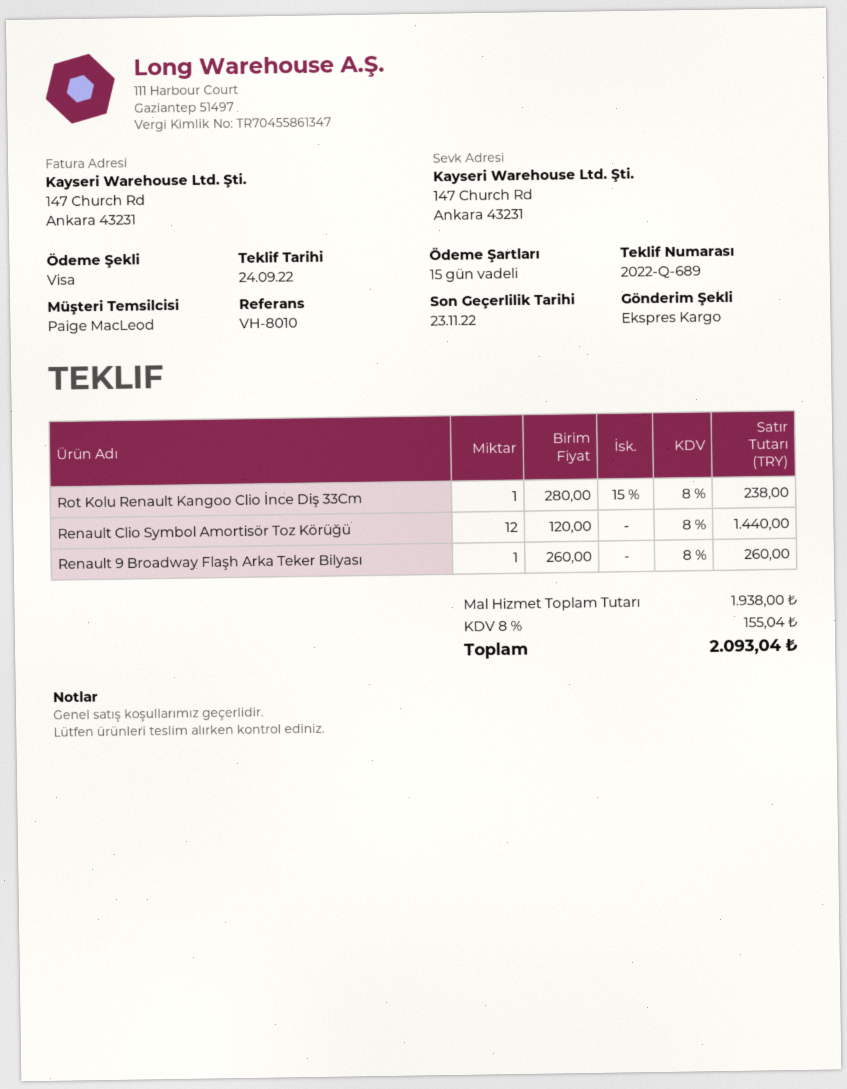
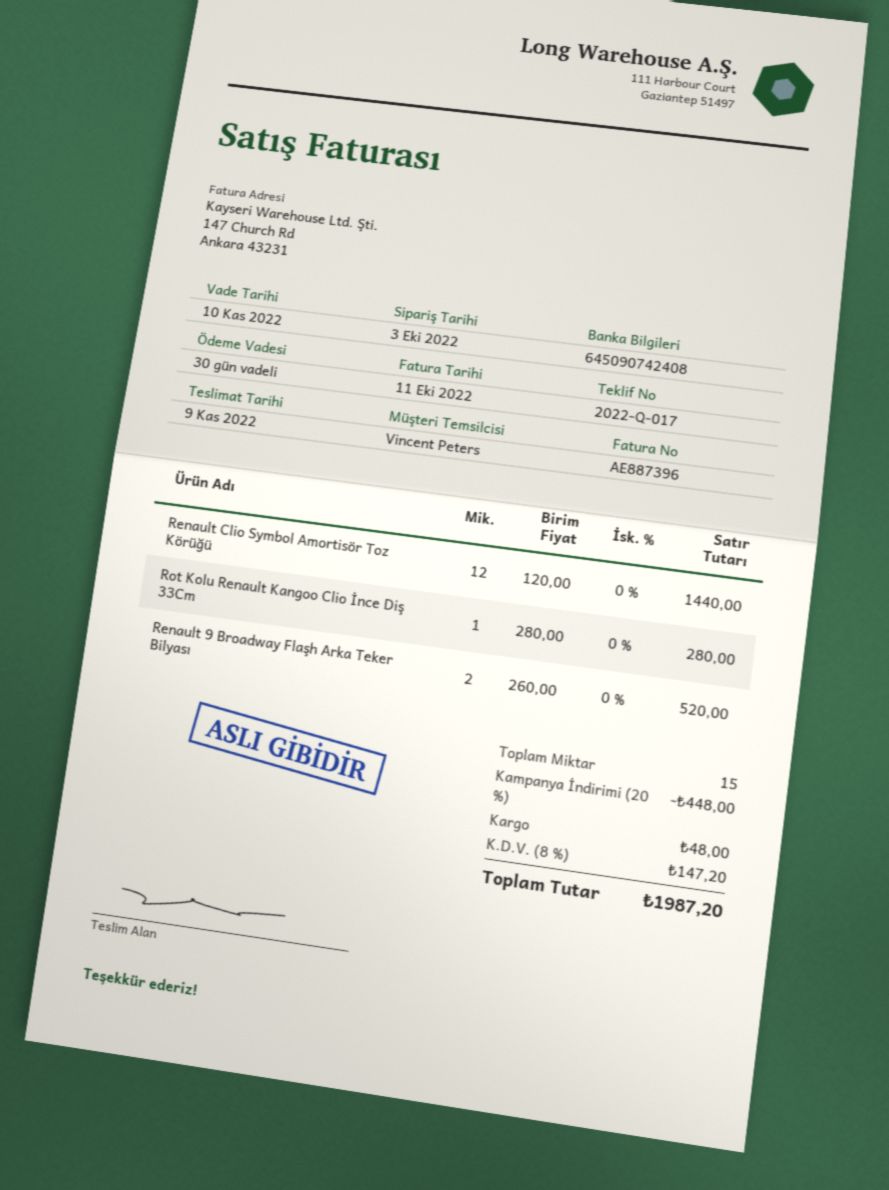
quote number: 2022-Q-689 -> 2022-Q-017
payment terms: 15 days -> 30 days
sales rep: Paige MacLeod -> Vincent Peters
Rot Kolu Renault Kangoo Clio İnce Diş 33Cm: 1 x 280.00 - 15% = 238.00 -> 1 x 280.00 = 280.00
Renault 9 Broadway Flaşh Arka Teker Bilyası: 1 x 260.00 = 260.00 -> 2 x 260.00 = 520.00
discount: none -> 20% = 448.00
shipping: none -> 48.00
tax: 8% = 155.04 -> 8% = 147.20
total: 2093.04 -> 1987.20

